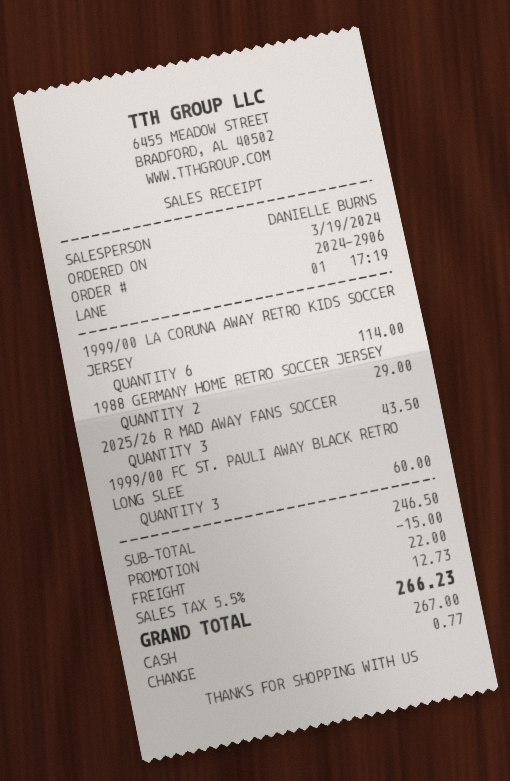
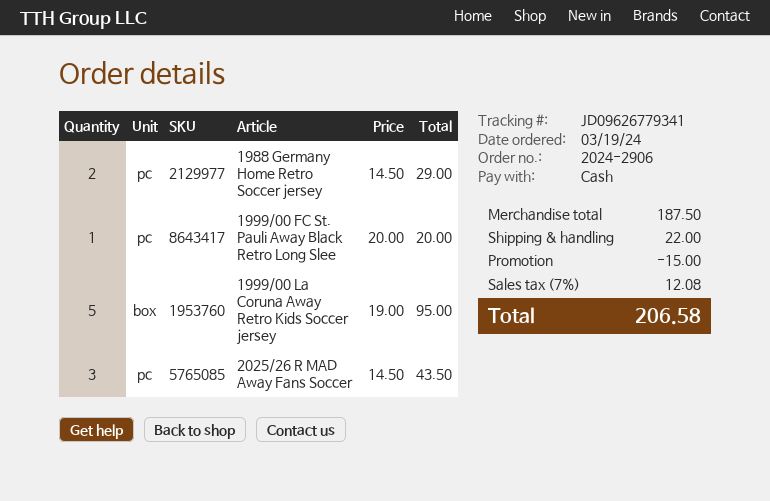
1999/00 LA CORUNA AWAY RETRO KIDS SOCCER JERSEY: 6 for 114.00 -> 5 for 95.00
1999/00 FC ST. PAULI AWAY BLACK RETRO LONG SLEE: 3 for 60.00 -> 1 for 20.00
subtotal: 246.50 -> 187.50
tax: 5.5% = 12.73 -> 7% = 12.08
total: 266.23 -> 206.58

